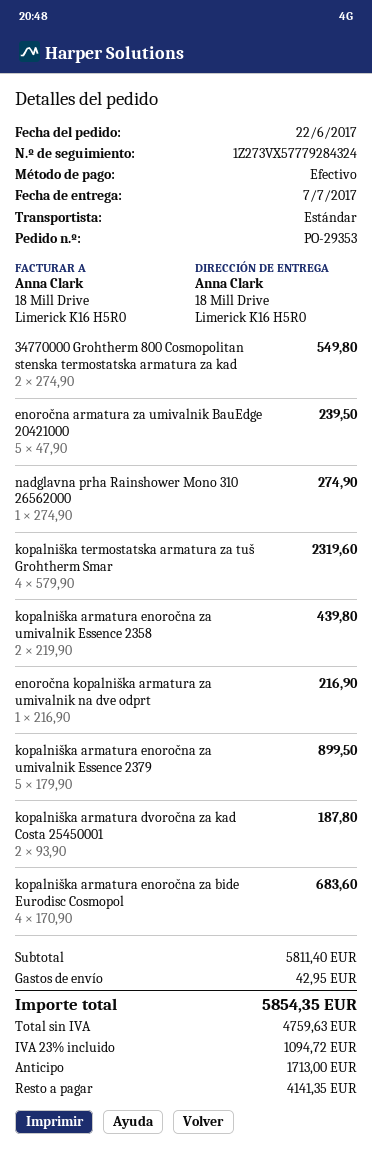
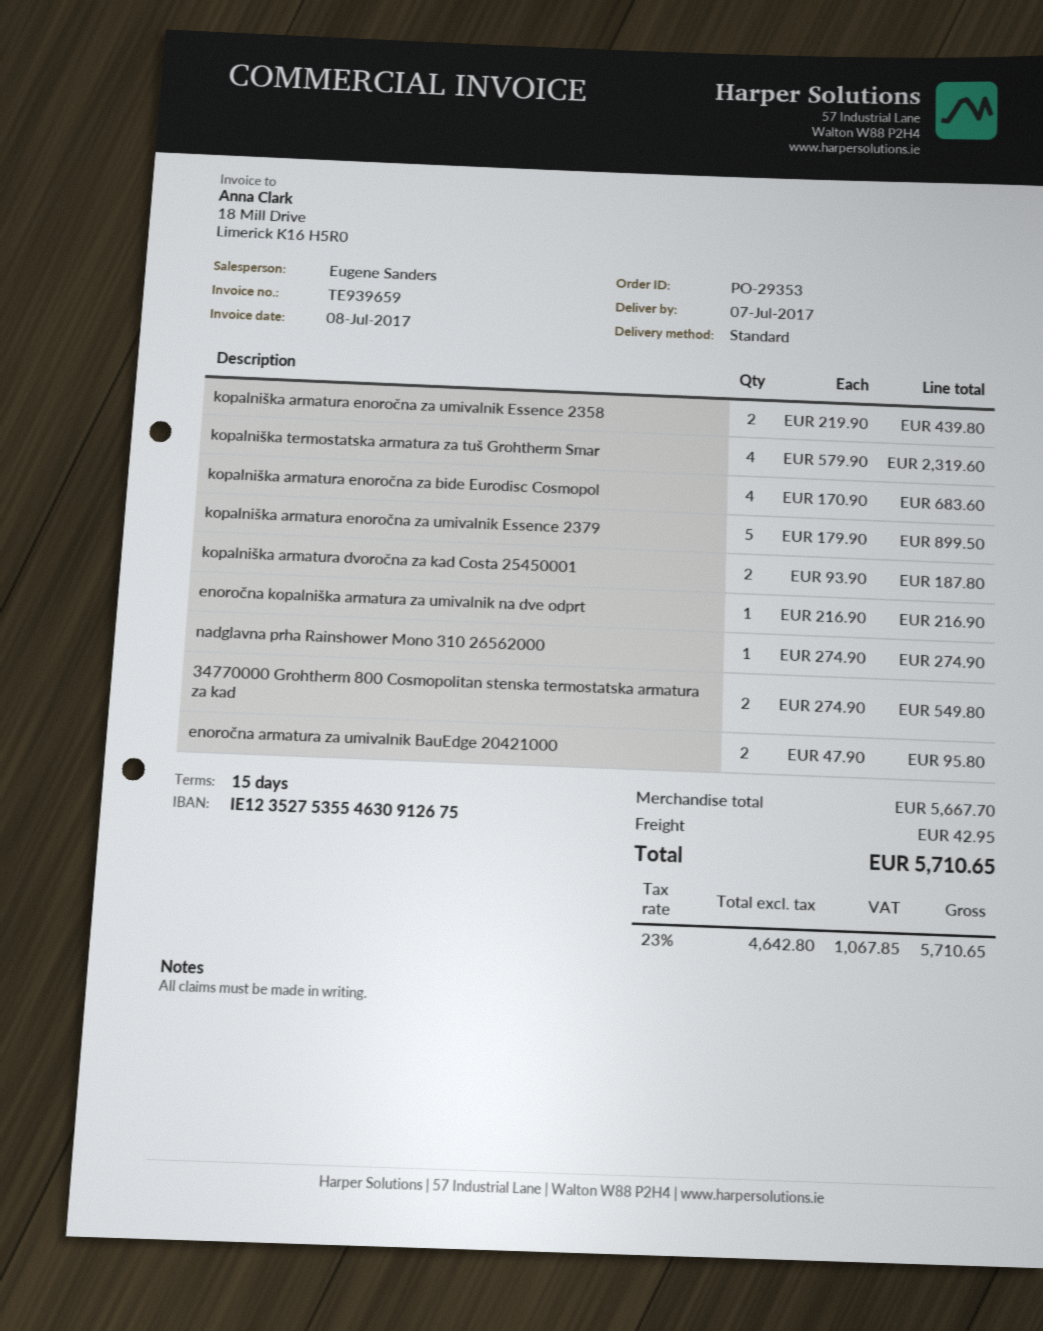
enoročna armatura za umivalnik BauEdge 20421000: 5 x 47.90 = 239.50 -> 2 x 47.90 = 95.80
subtotal: 5811.40 -> 5667.70
net: 4759.63 -> 4642.80
tax: 23% = 1094.72 -> 23% = 1067.85
total: 5854.35 -> 5710.65

